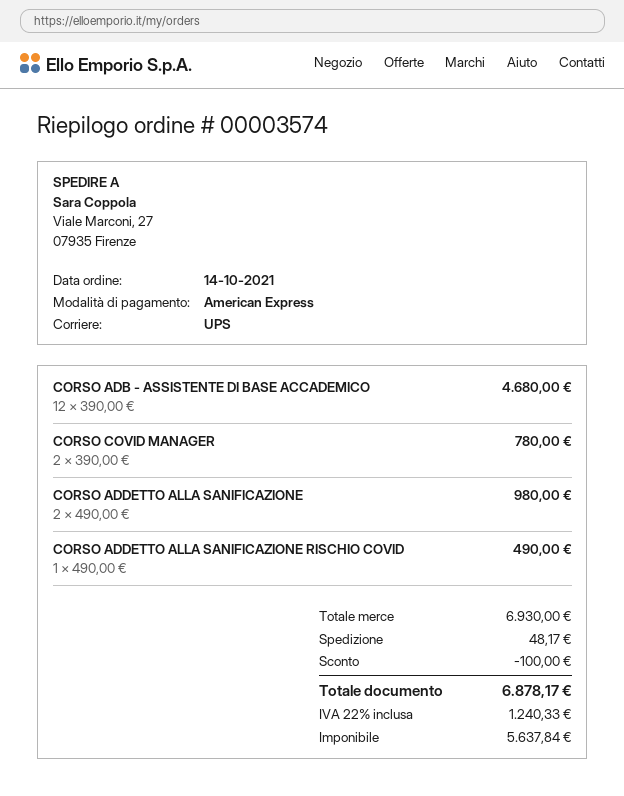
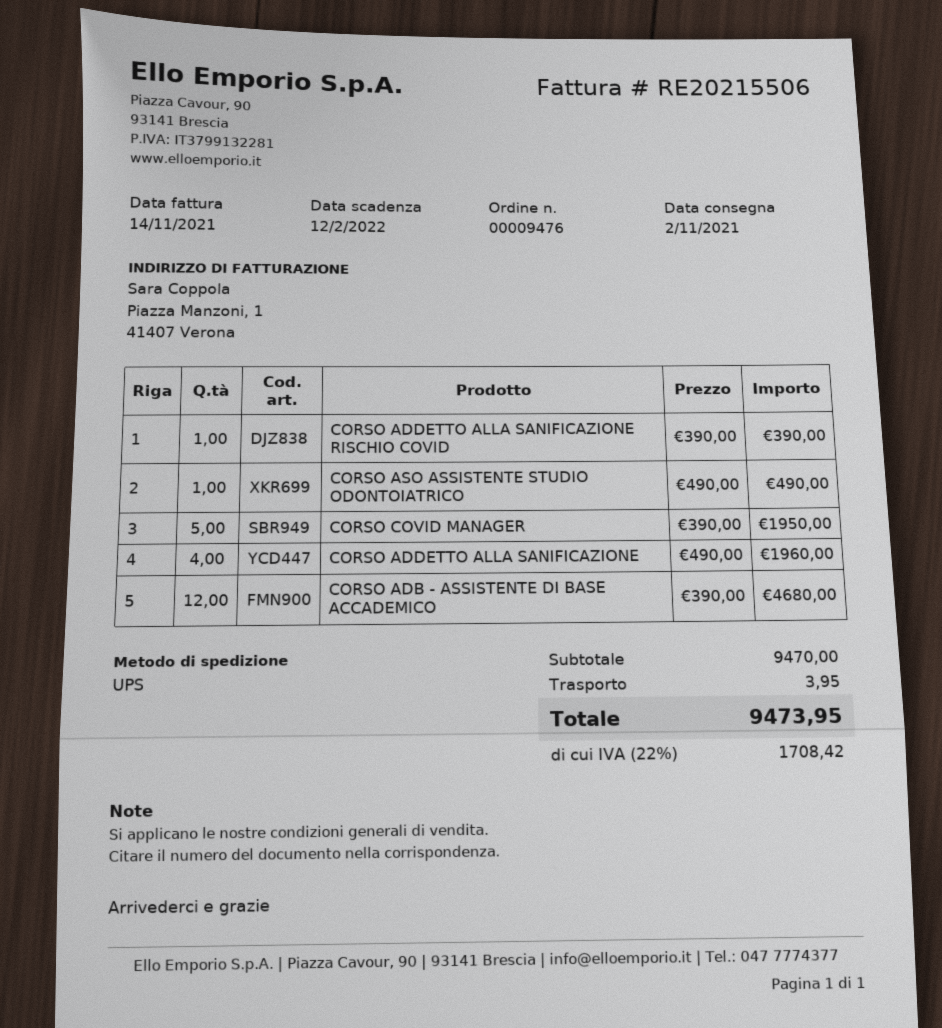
order number: 00003574 -> 00009476
CORSO COVID MANAGER: 2 x 390.00 = 780.00 -> 5 x 390.00 = 1950.00
CORSO ADDETTO ALLA SANIFICAZIONE: 2 x 490.00 = 980.00 -> 4 x 490.00 = 1960.00
CORSO ADDETTO ALLA SANIFICAZIONE RISCHIO COVID: 1 x 490.00 = 490.00 -> 1 x 390.00 = 390.00
CORSO ASO ASSISTENTE STUDIO ODONTOIATRICO: none -> 1 x 490.00 = 490.00
subtotal: 6930.00 -> 9470.00
discount: 100.00 -> none
shipping: 48.17 -> 3.95
tax: 22% = 1240.33 -> 22% = 1708.42
total: 6878.17 -> 9473.95

